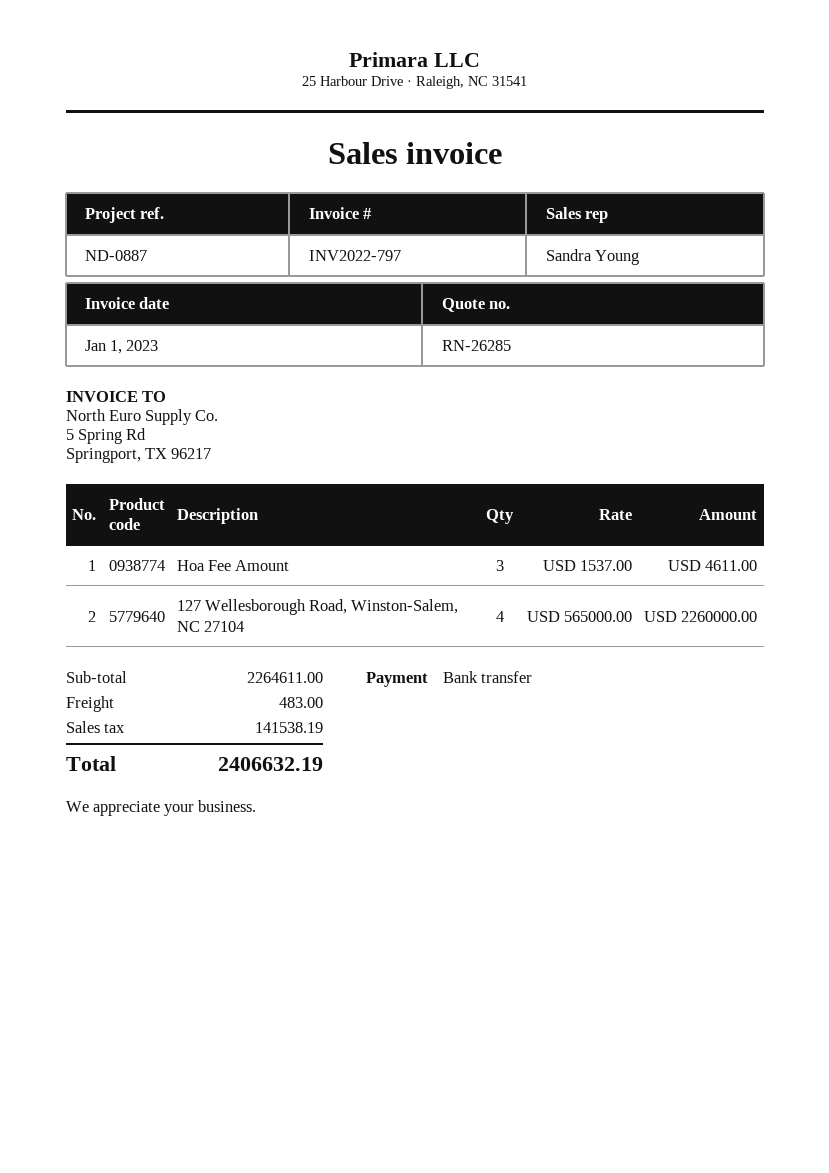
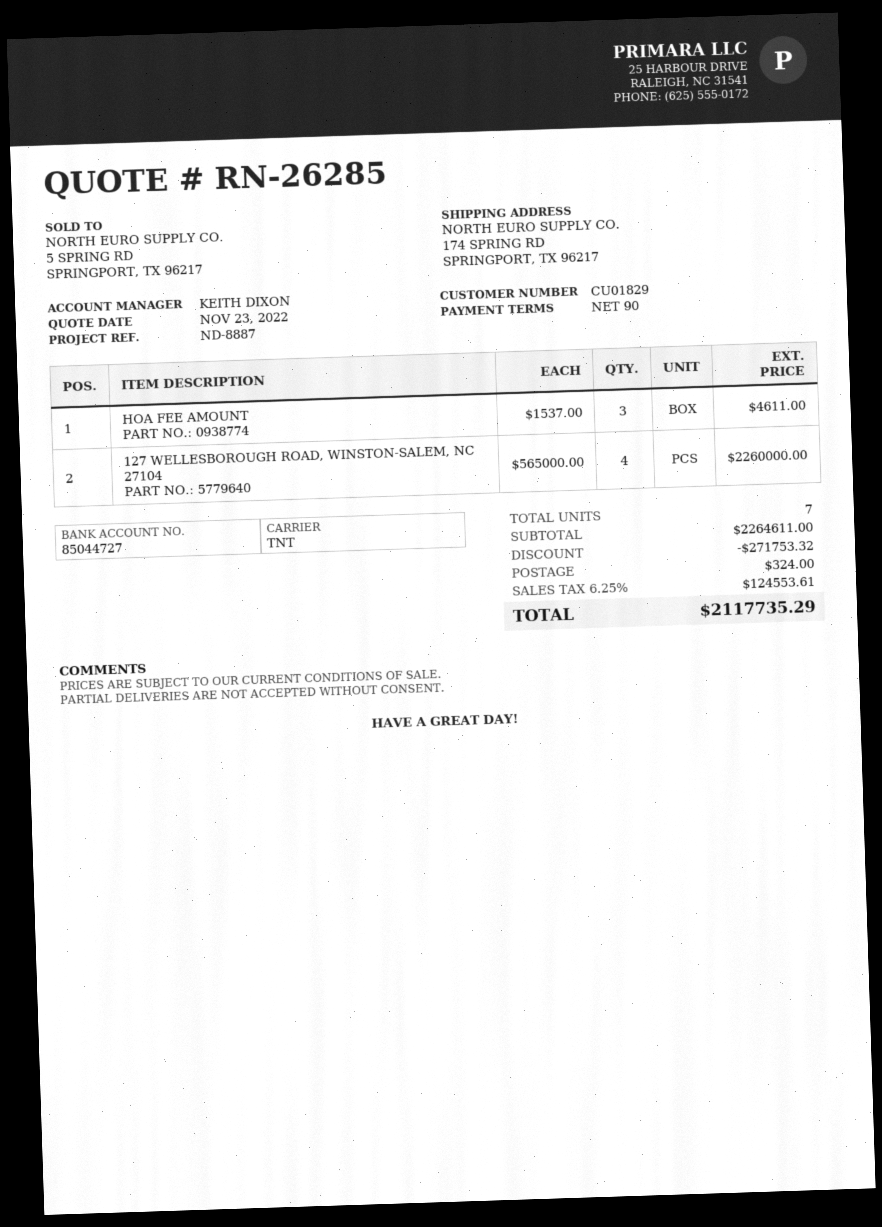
reference: ND-0887 -> ND-8887
sales rep: Sandra Young -> KEITH DIXON
discount: none -> 271753.32
shipping: 483.00 -> 324.00
tax: 141538.19 -> 124553.61
total: 2406632.19 -> 2117735.29

